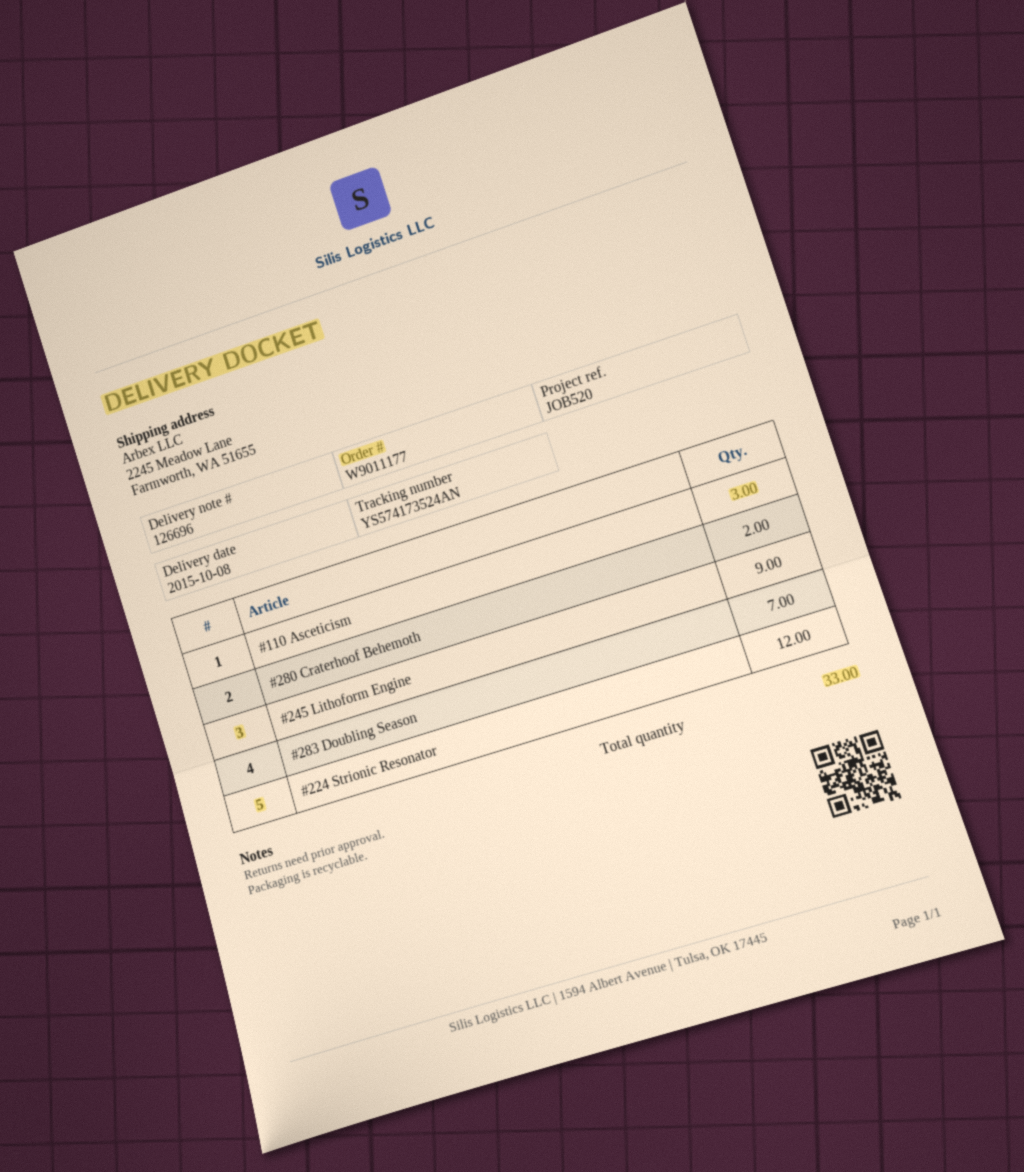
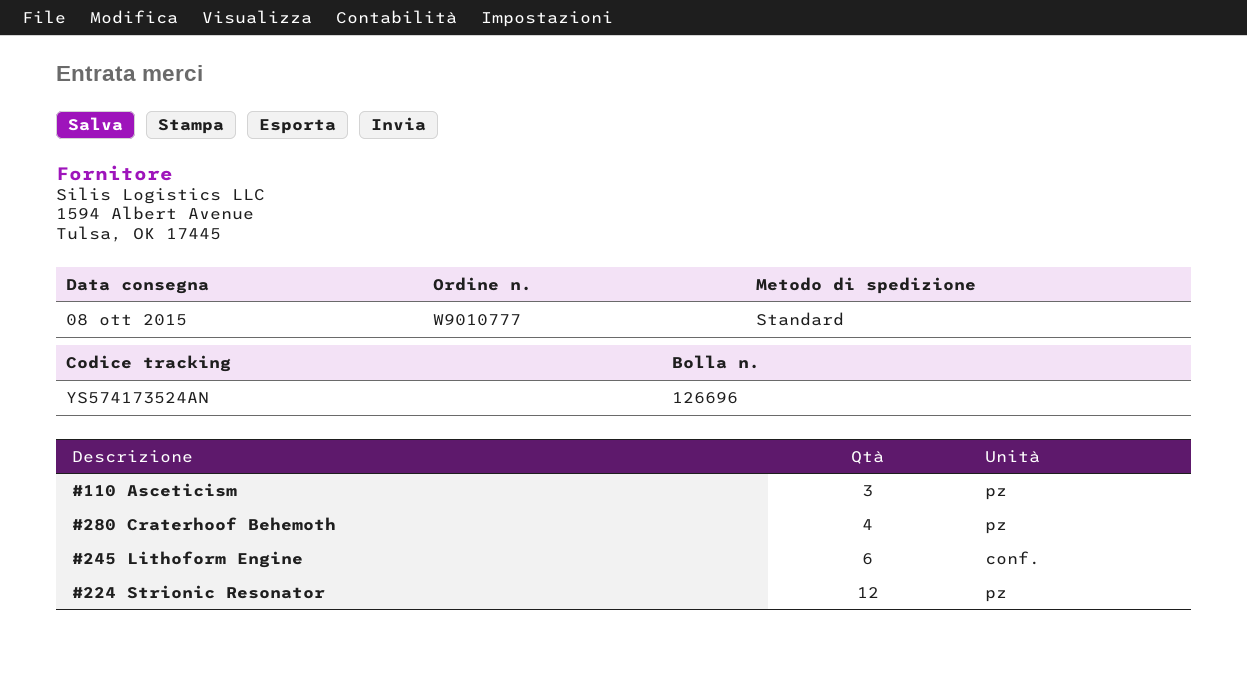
order number: W9011177 -> W9010777
#280 Craterhoof Behemoth: 2 -> 4
#245 Lithoform Engine: 9 -> 6
#283 Doubling Season: 7 -> none

